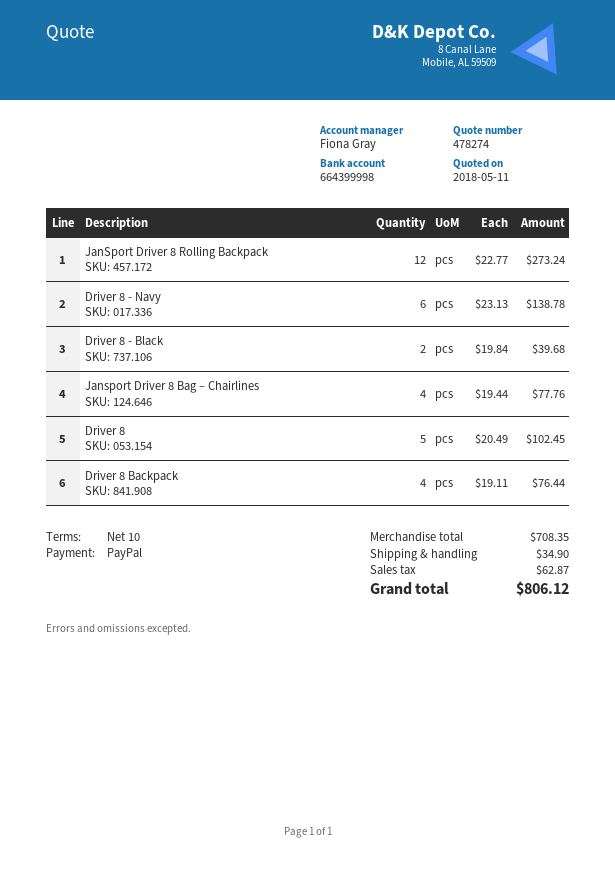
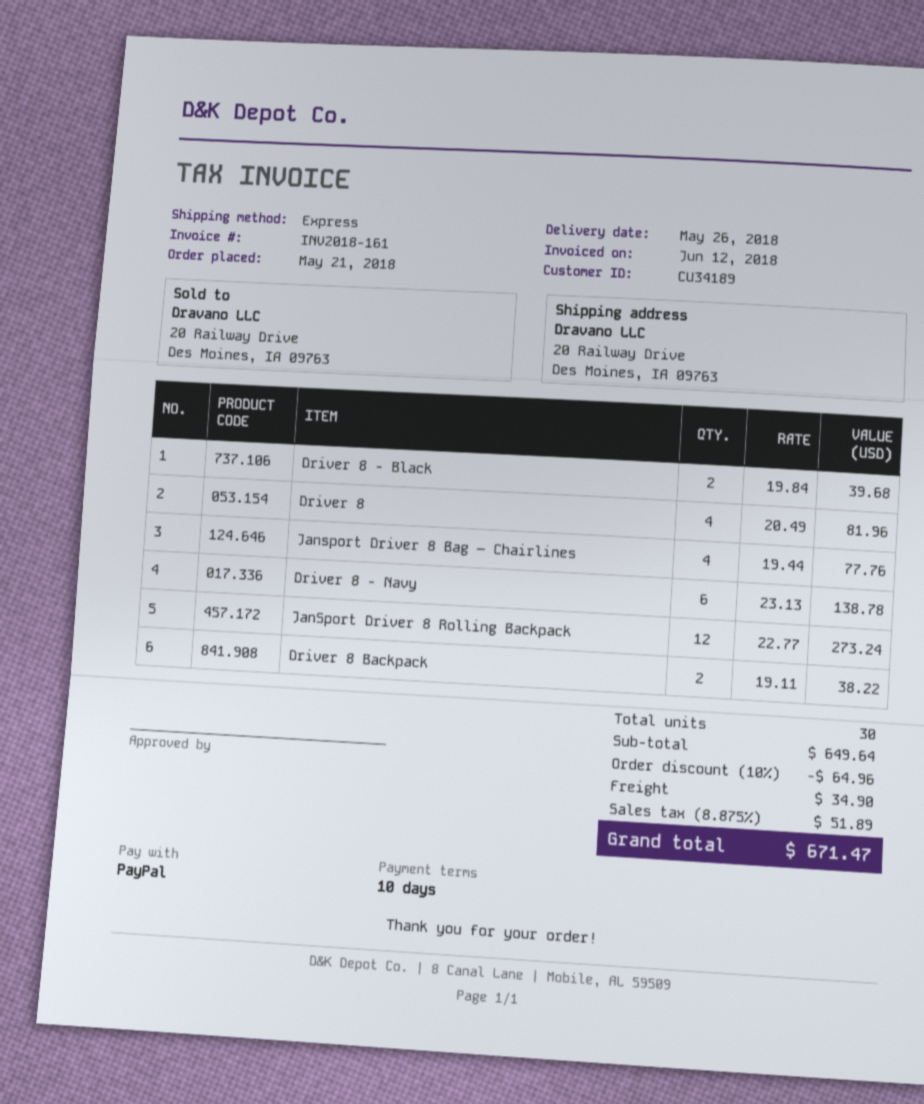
Driver 8: 5 x 20.49 = 102.45 -> 4 x 20.49 = 81.96
Driver 8 Backpack: 4 x 19.11 = 76.44 -> 2 x 19.11 = 38.22
subtotal: 708.35 -> 649.64
discount: none -> 10% = 64.96
tax: 62.87 -> 51.89
total: 806.12 -> 671.47

